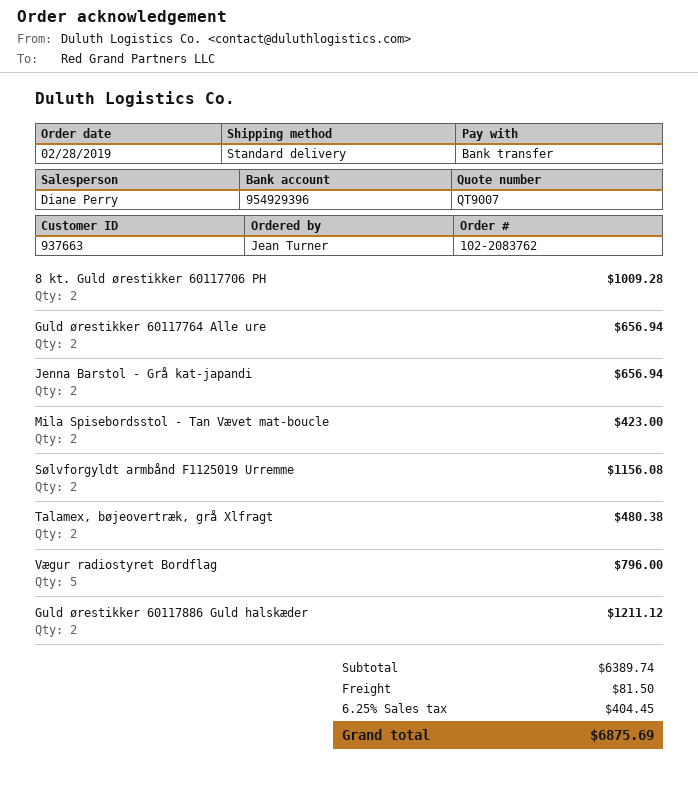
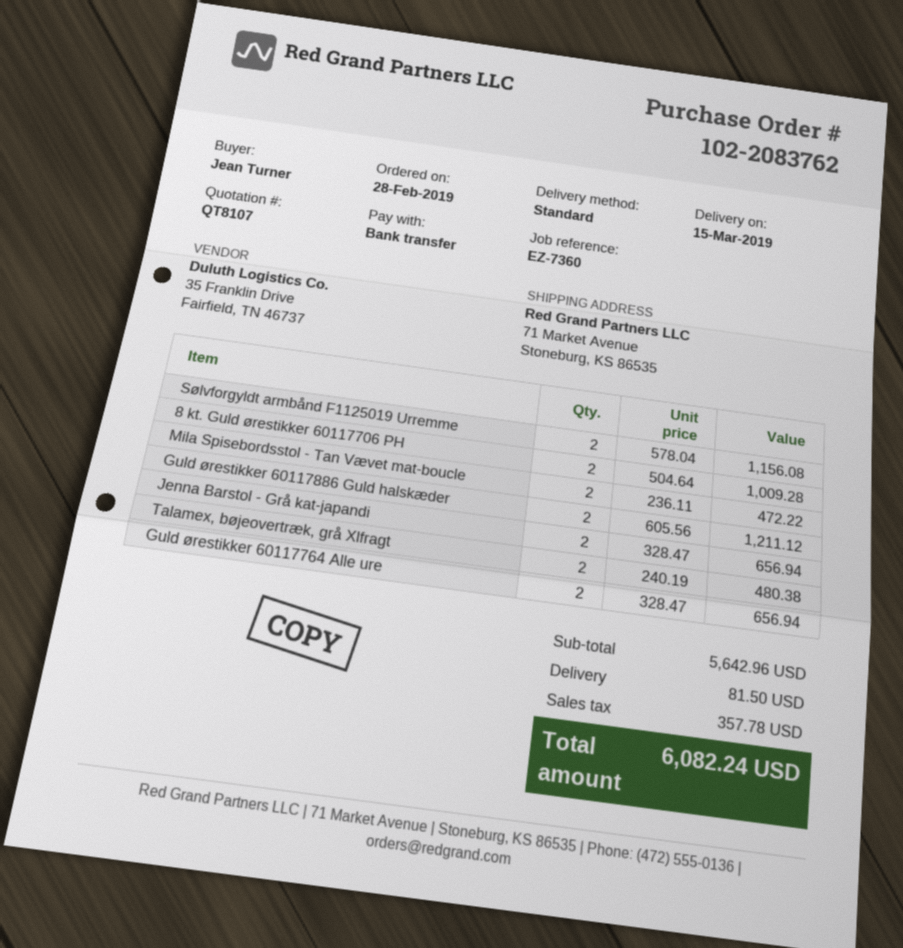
quote number: QT9007 -> QT8107
Mila Spisebordsstol - Tan Vævet mat-boucle: 2 for 423.00 -> 2 for 472.22
Vægur radiostyret Bordflag: 5 for 796.00 -> none
subtotal: 6389.74 -> 5642.96
tax: 404.45 -> 357.78
total: 6875.69 -> 6082.24

